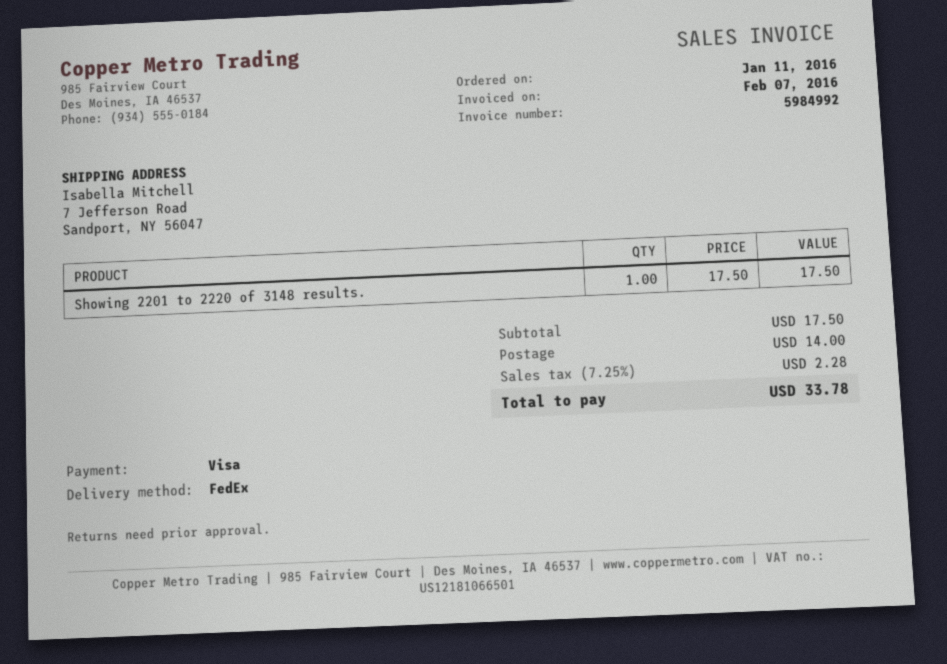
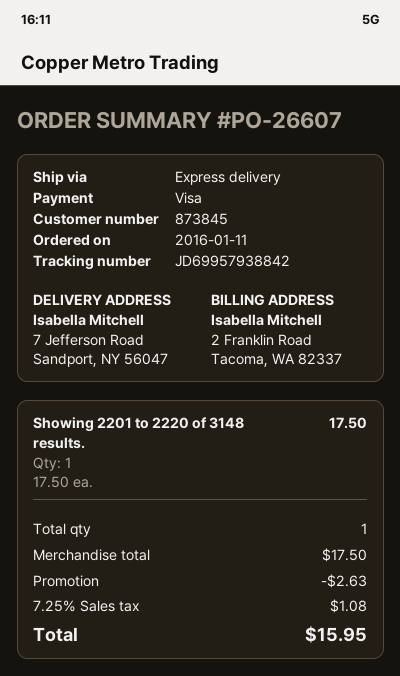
shipping method: FedEx -> express
discount: none -> 2.63
shipping: 14.00 -> none
tax: 7.25% = 2.28 -> 7.25% = 1.08
total: 33.78 -> 15.95

